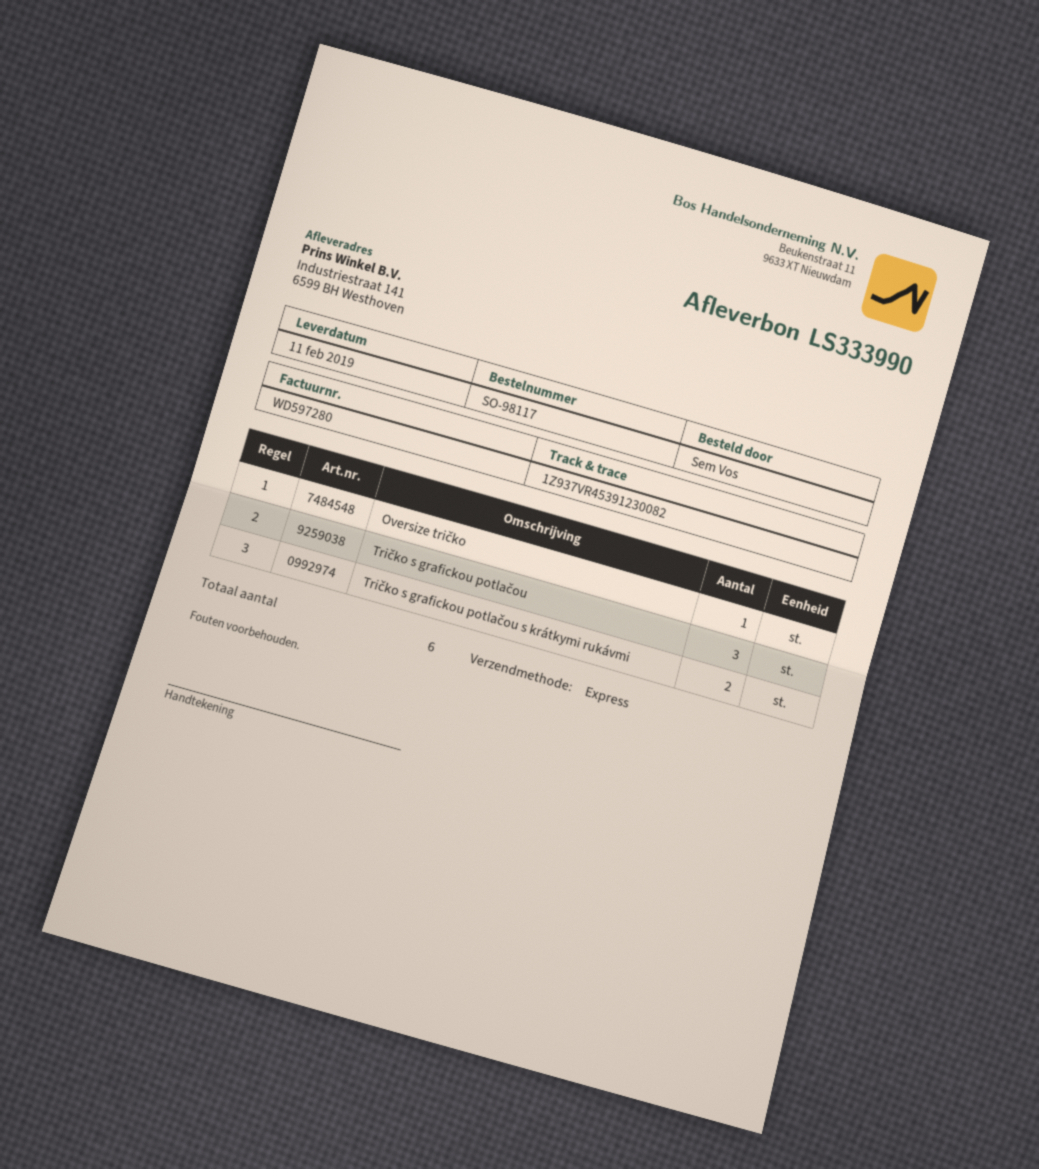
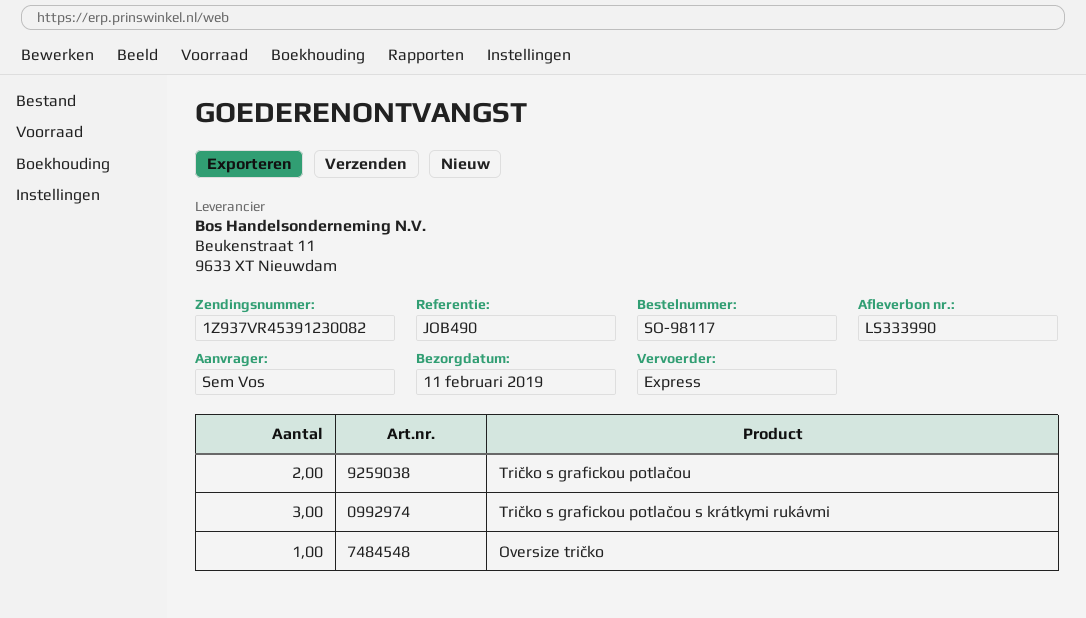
Tričko s grafickou potlačou: 3 -> 2
Tričko s grafickou potlačou s krátkymi rukávmi: 2 -> 3

